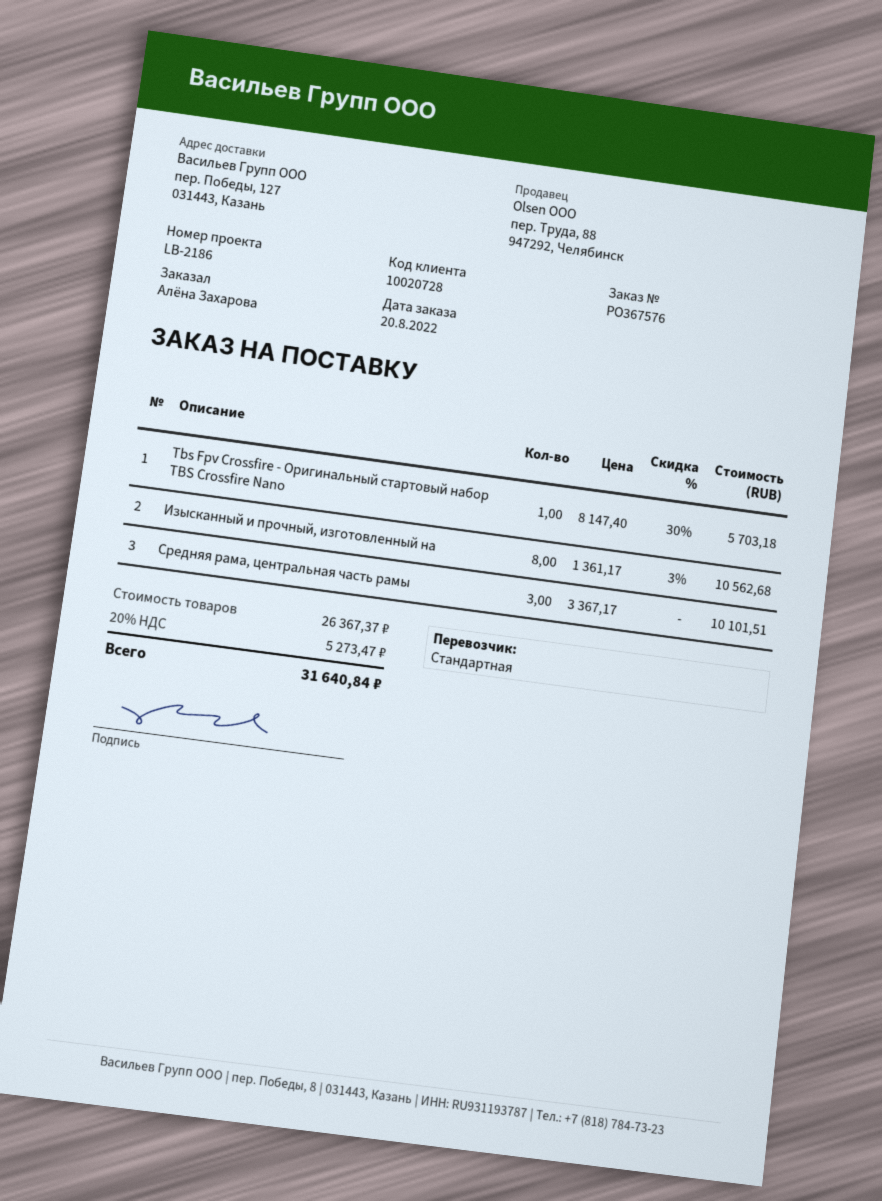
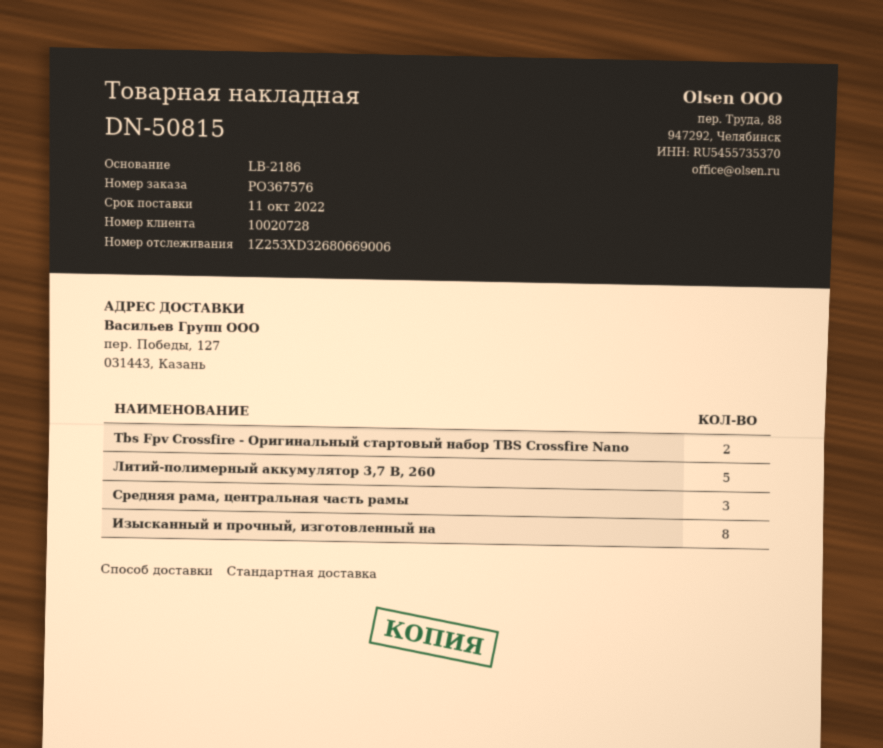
Tbs Fpv Crossfire - Оригинальный стартовый набор TBS Crossfire Nano: 1 -> 2
Литий-полимерный аккумулятор 3,7 В, 260: none -> 5

